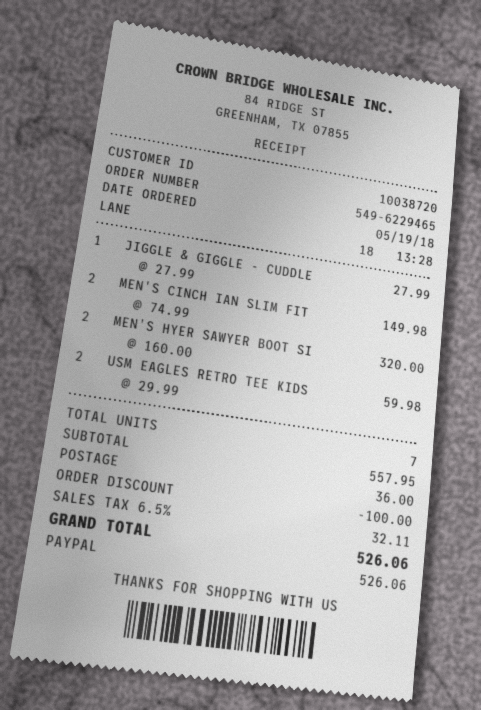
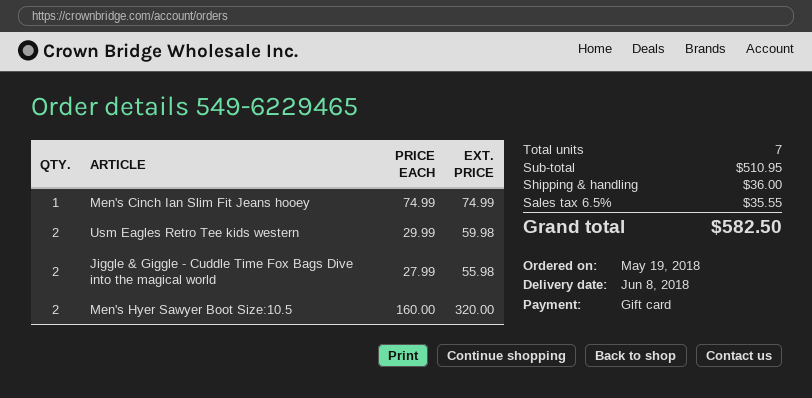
payment method: PayPal -> gift card
JIGGLE & GIGGLE - CUDDLE: 1 x 27.99 = 27.99 -> 2 x 27.99 = 55.98
MEN'S CINCH IAN SLIM FIT: 2 x 74.99 = 149.98 -> 1 x 74.99 = 74.99
subtotal: 557.95 -> 510.95
discount: 100.00 -> none
tax: 6.5% = 32.11 -> 6.5% = 35.55
total: 526.06 -> 582.50

